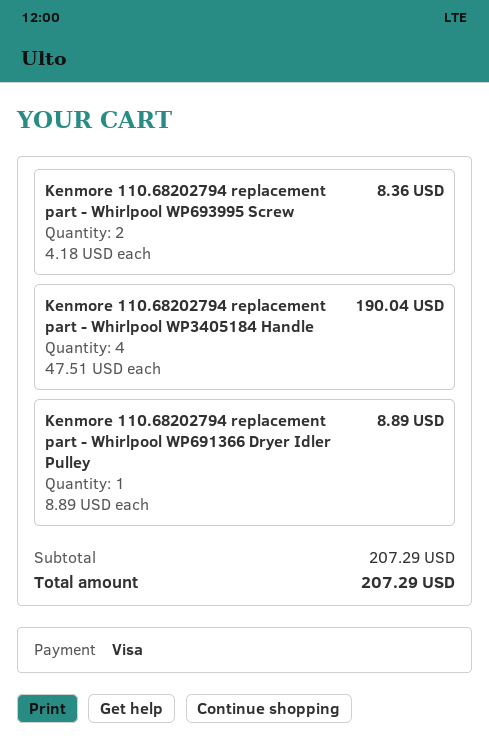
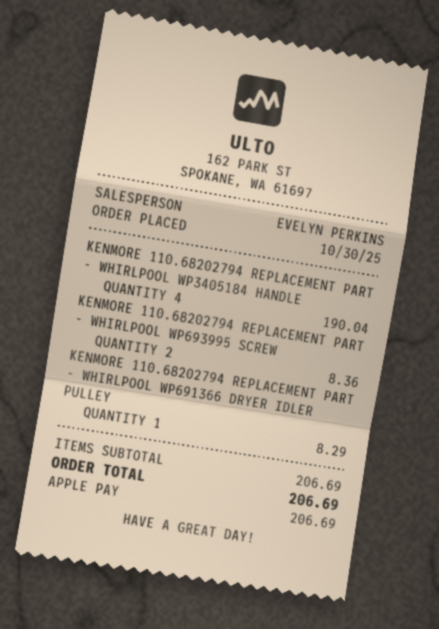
payment method: Visa -> Apple Pay
Kenmore 110.68202794 replacement part - Whirlpool WP691366 Dryer Idler Pulley: 1 for 8.89 -> 1 for 8.29
subtotal: 207.29 -> 206.69
total: 207.29 -> 206.69

